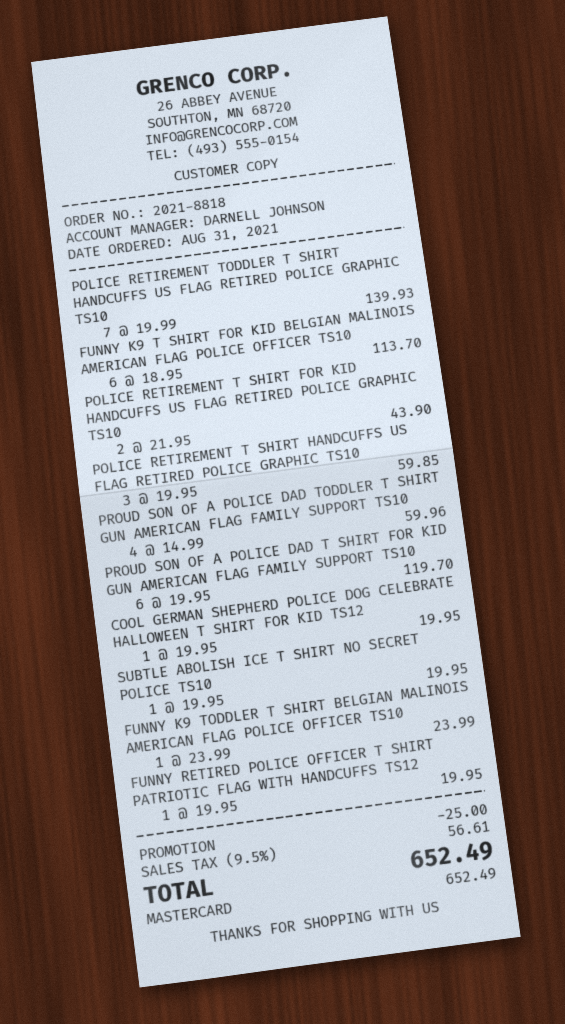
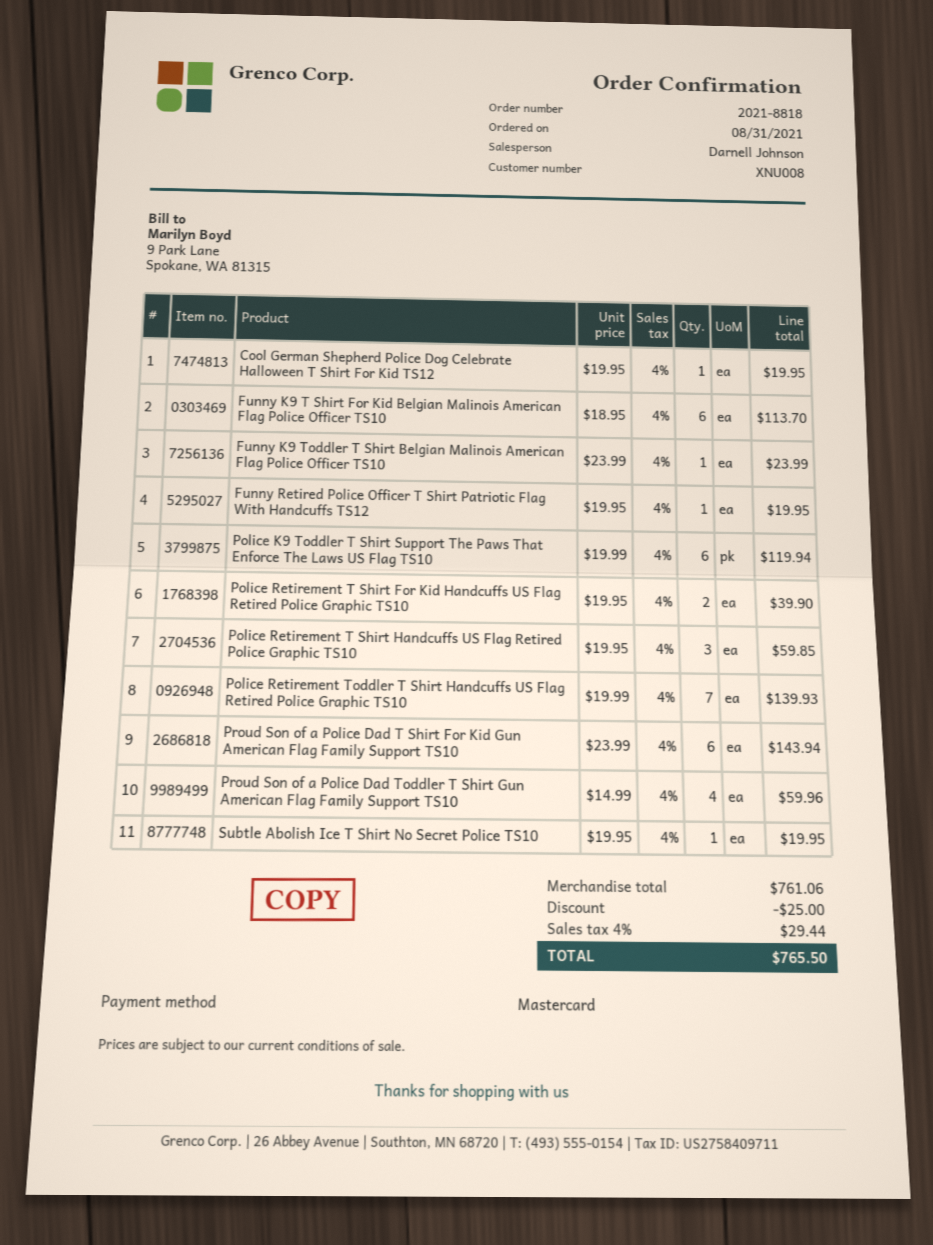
POLICE RETIREMENT T SHIRT FOR KID HANDCUFFS US FLAG RETIRED POLICE GRAPHIC TS10: 2 x 21.95 = 43.90 -> 2 x 19.95 = 39.90
PROUD SON OF A POLICE DAD T SHIRT FOR KID GUN AMERICAN FLAG FAMILY SUPPORT TS10: 6 x 19.95 = 119.70 -> 6 x 23.99 = 143.94
Police K9 Toddler T Shirt Support The Paws That Enforce The Laws US Flag TS10: none -> 6 x 19.99 = 119.94
tax: 9.5% = 56.61 -> 4% = 29.44
total: 652.49 -> 765.50

